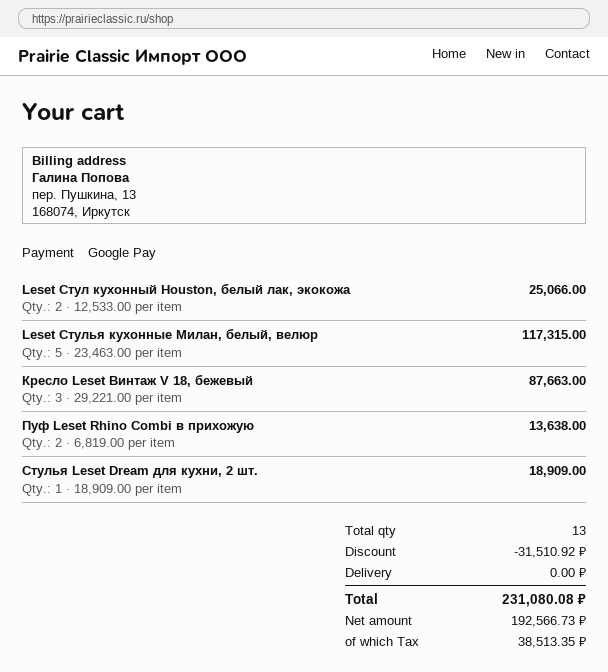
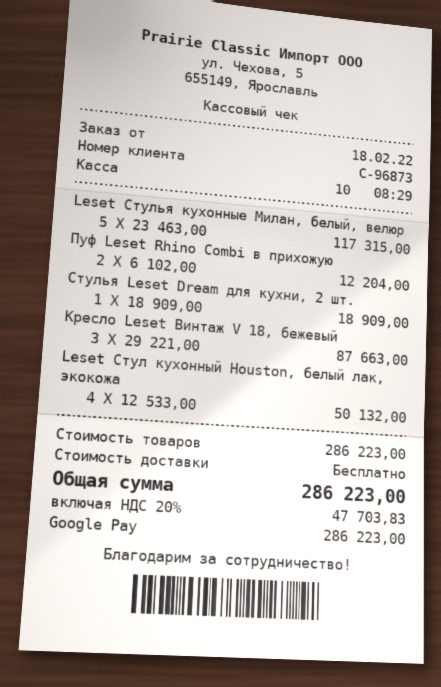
Leset Стул кухонный Houston, белый лак, экокожа: 2 x 12533.00 = 25066.00 -> 4 x 12533.00 = 50132.00
Пуф Leset Rhino Combi в прихожую: 2 x 6819.00 = 13638.00 -> 2 x 6102.00 = 12204.00
discount: 31510.92 -> none
tax: 38513.35 -> 47703.83
total: 231080.08 -> 286223.00

